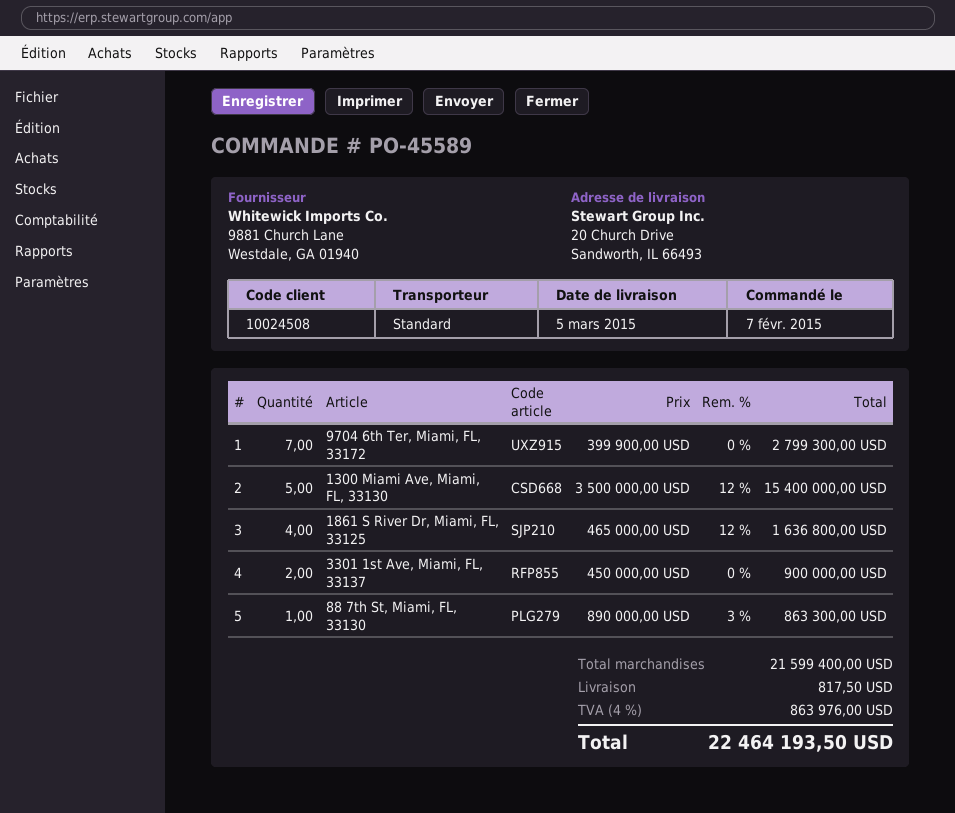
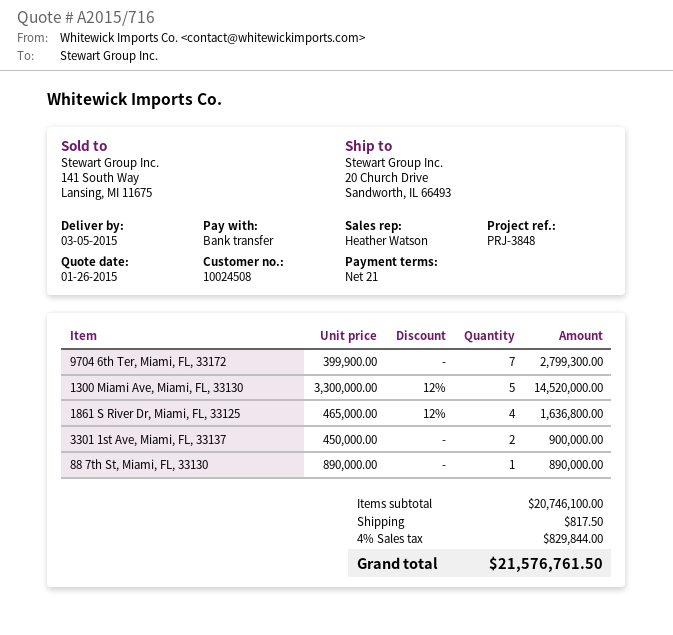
1300 Miami Ave, Miami, FL, 33130: 5 x 3500000.00 - 12% = 15400000.00 -> 5 x 3300000.00 - 12% = 14520000.00
88 7th St, Miami, FL, 33130: 1 x 890000.00 - 3% = 863300.00 -> 1 x 890000.00 = 890000.00
subtotal: 21599400.00 -> 20746100.00
tax: 4% = 863976.00 -> 4% = 829844.00
total: 22464193.50 -> 21576761.50

